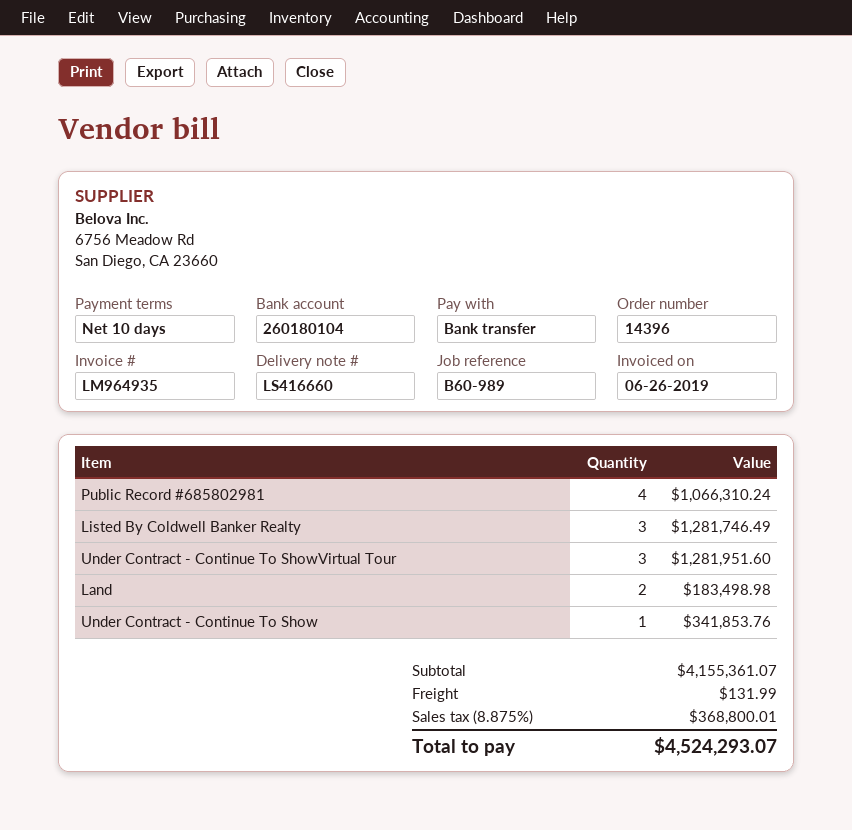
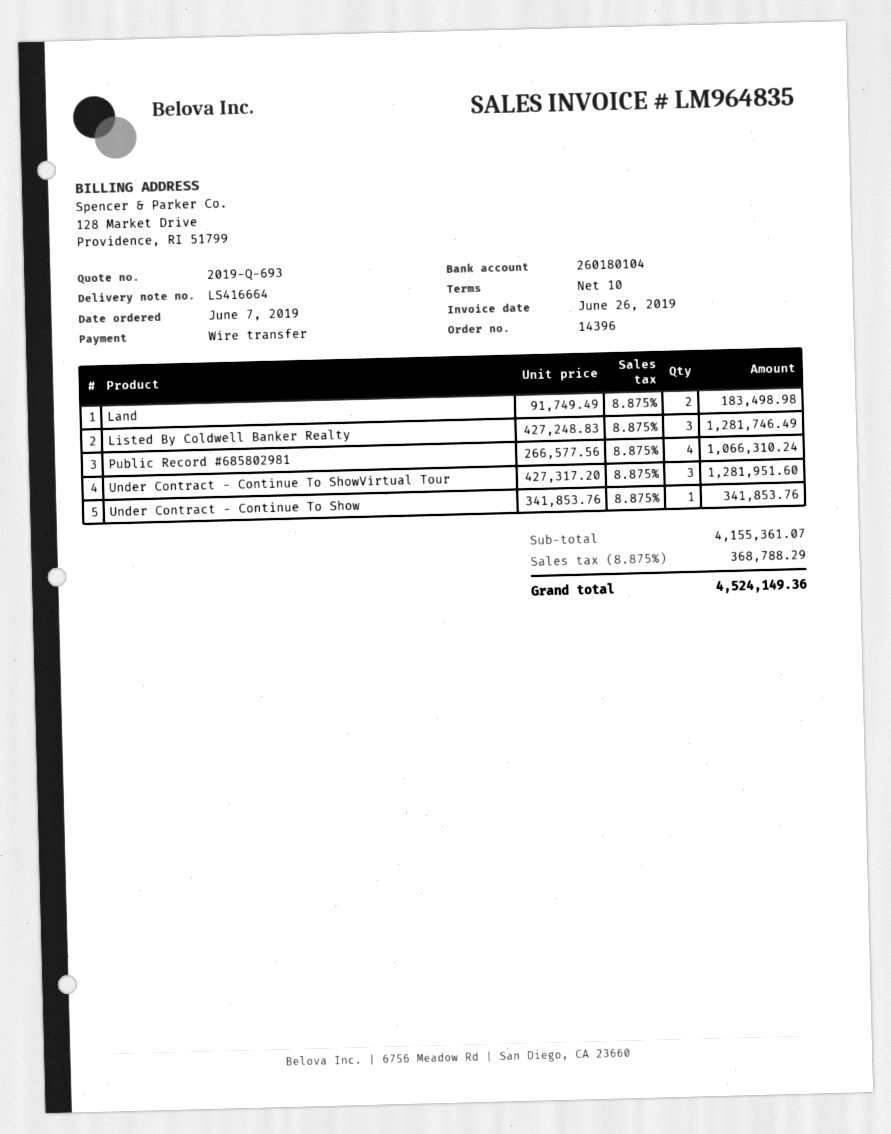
delivery note number: LS416660 -> LS416664
invoice number: LM964935 -> LM964835
shipping: 131.99 -> none
tax: 8.875% = 368800.01 -> 8.875% = 368788.29
total: 4524293.07 -> 4524149.36

